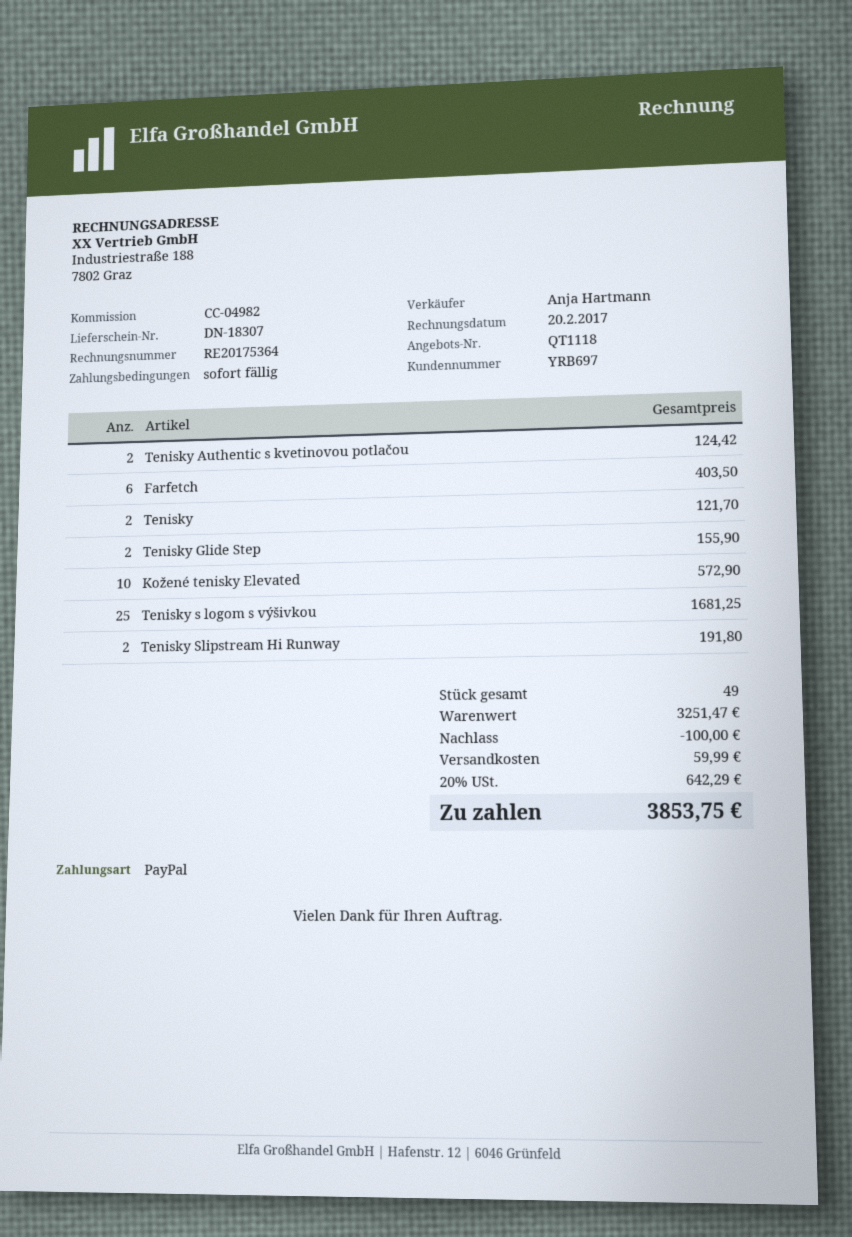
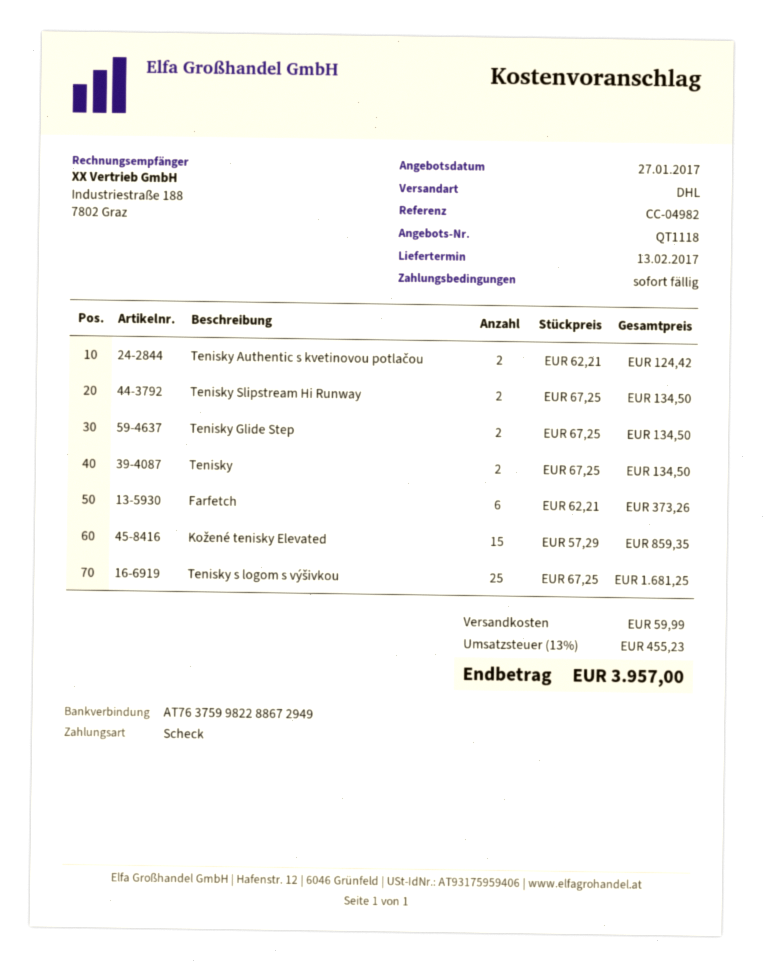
payment method: PayPal -> cheque
Farfetch: 6 for 403.50 -> 6 for 373.26
Tenisky: 2 for 121.70 -> 2 for 134.50
Tenisky Glide Step: 2 for 155.90 -> 2 for 134.50
Kožené tenisky Elevated: 10 for 572.90 -> 15 for 859.35
Tenisky Slipstream Hi Runway: 2 for 191.80 -> 2 for 134.50
discount: 100.00 -> none
tax: 20% = 642.29 -> 13% = 455.23
total: 3853.75 -> 3957.00

